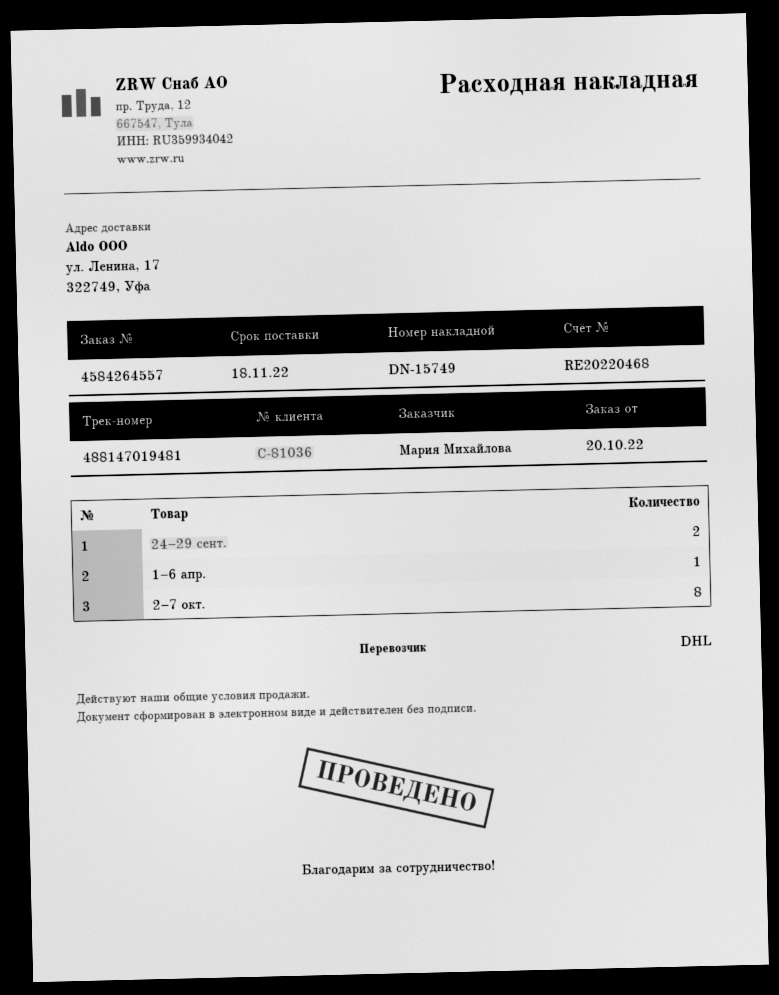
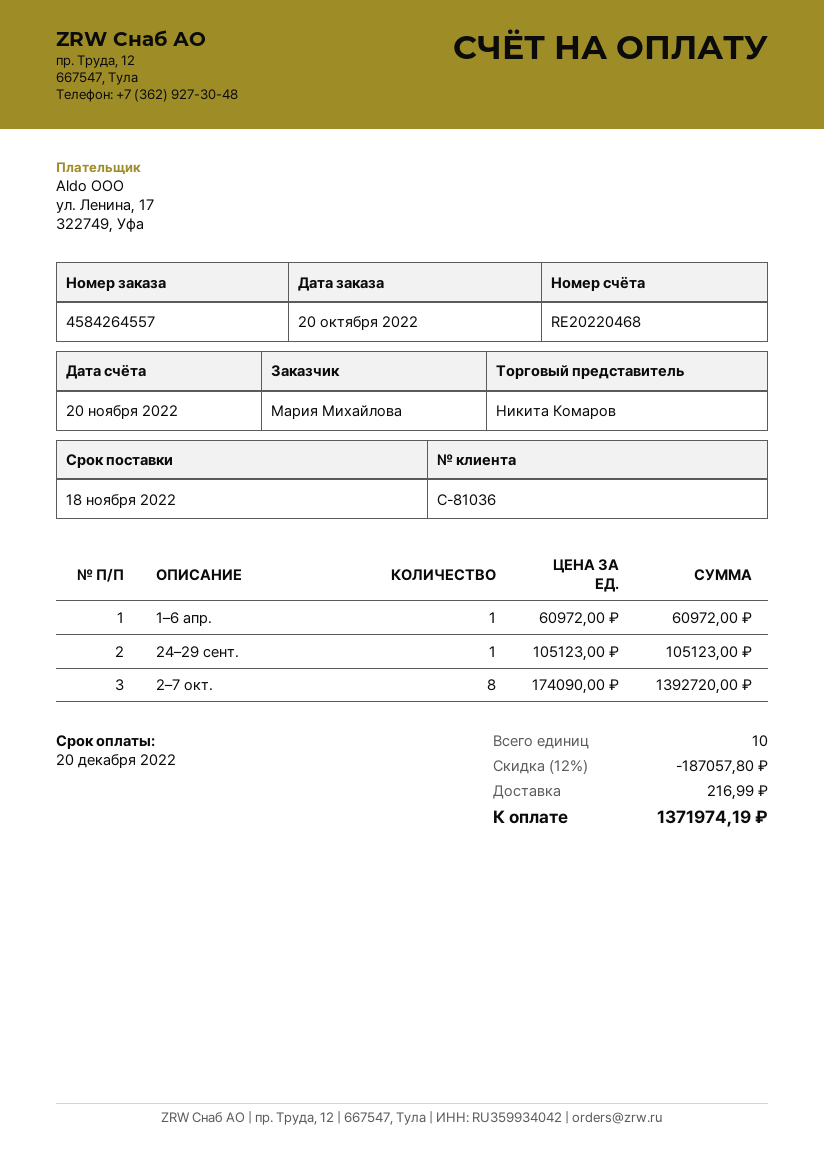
24–29 сент.: 2 -> 1

